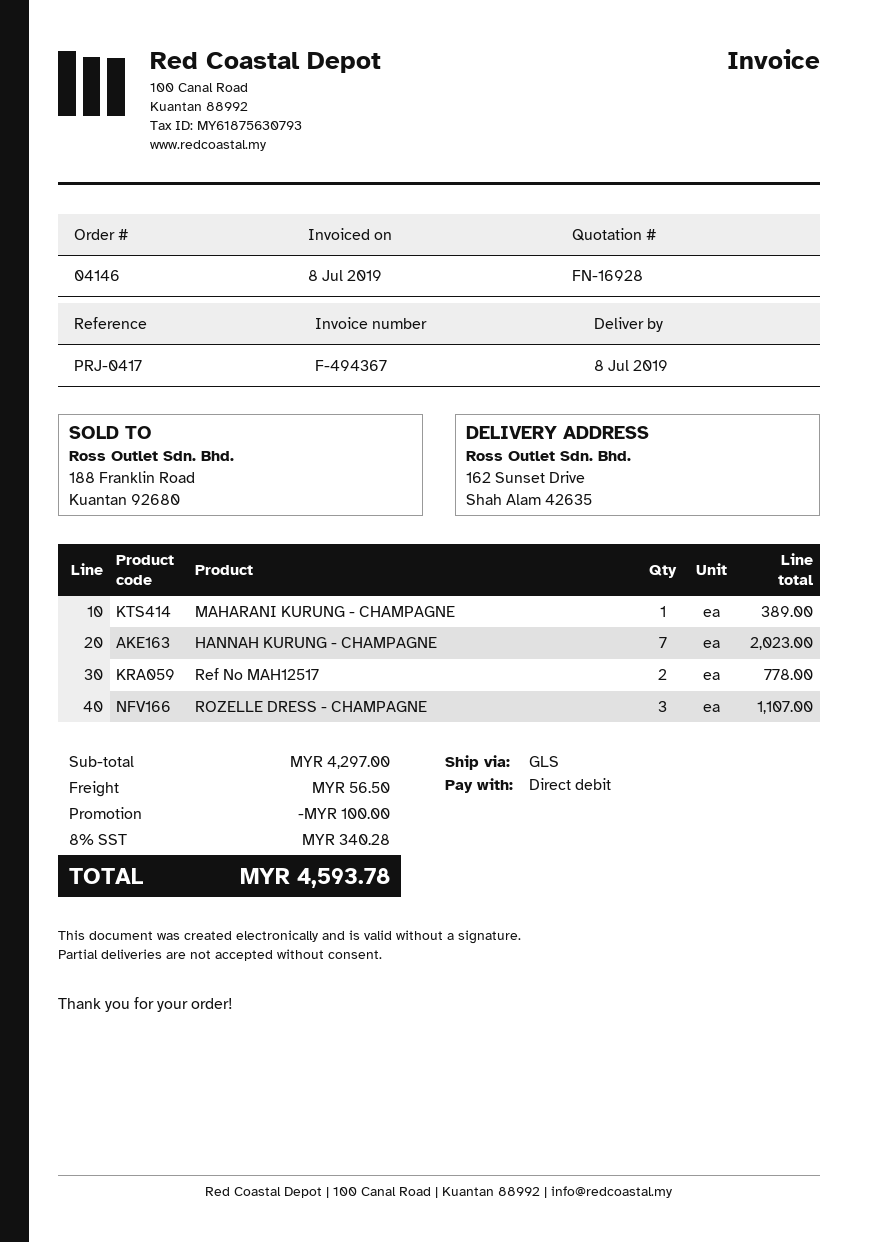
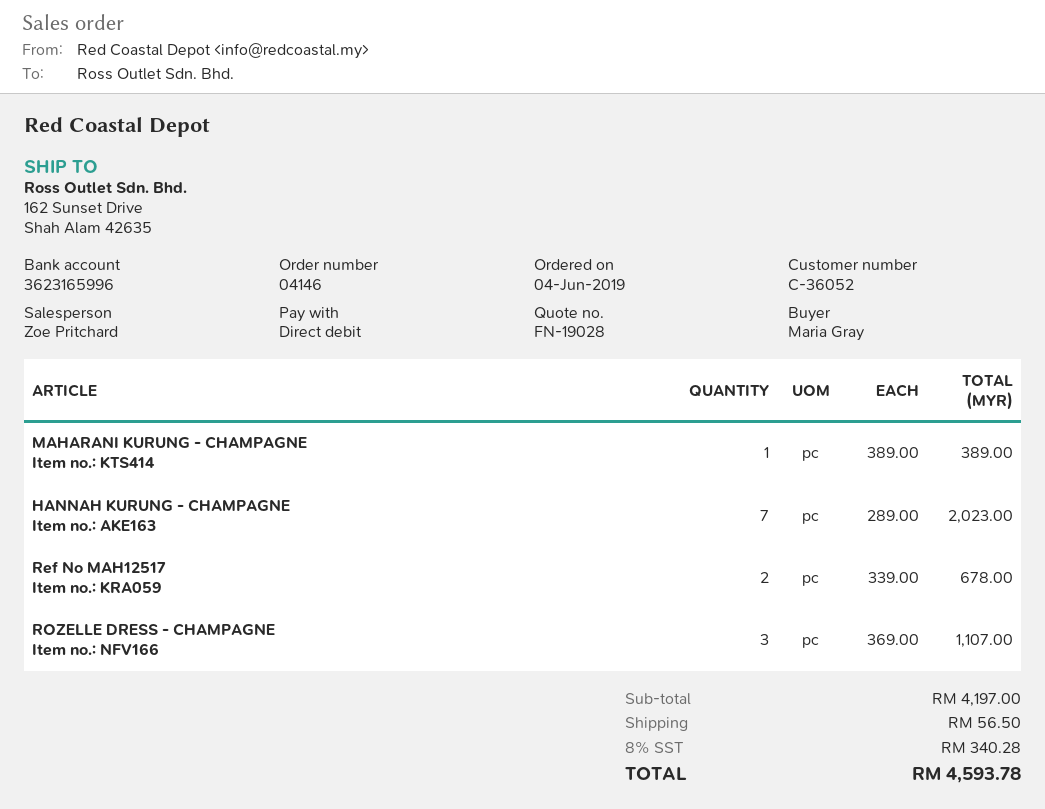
quote number: FN-16928 -> FN-19028
Ref No MAH12517: 2 for 778.00 -> 2 for 678.00
subtotal: 4297.00 -> 4197.00
discount: 100.00 -> none

